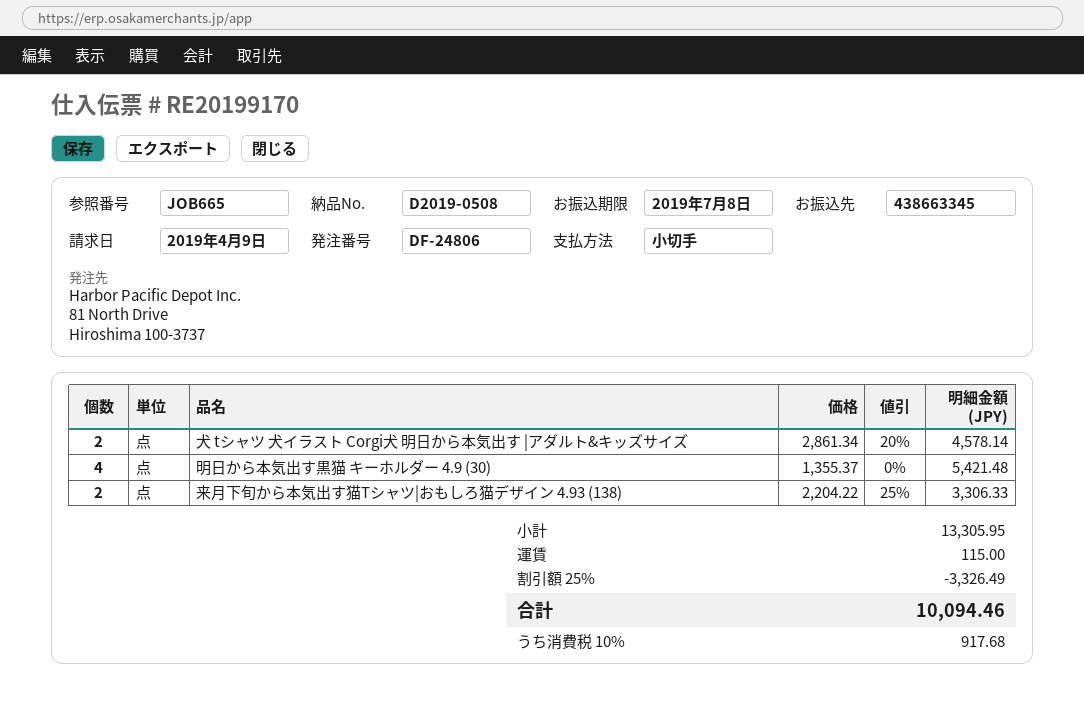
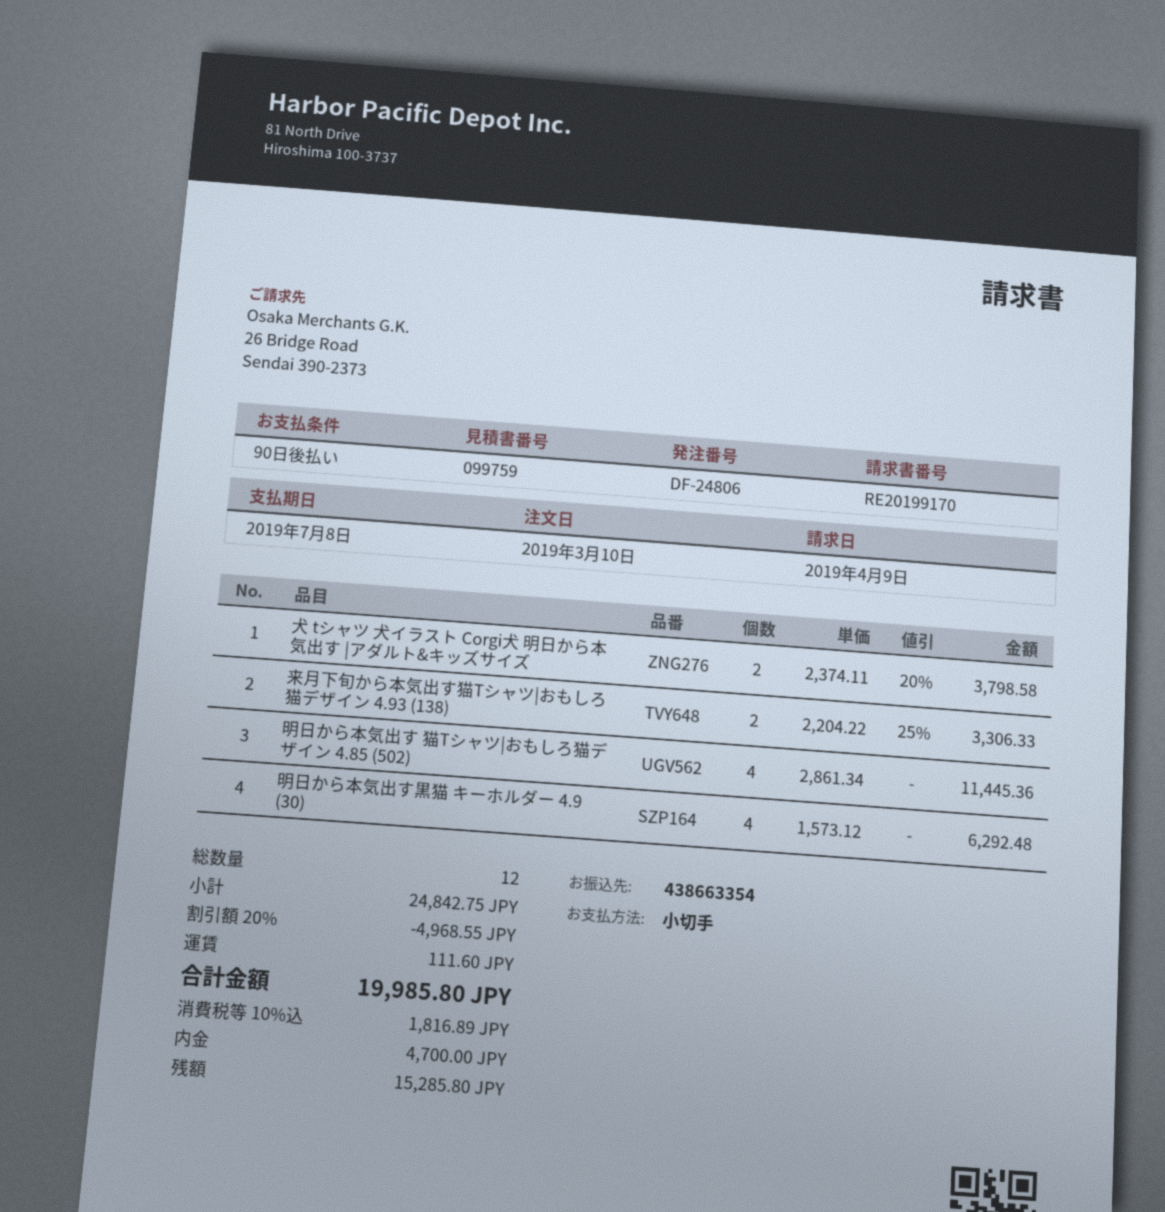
bank account: 438663345 -> 438663354
犬 tシャツ 犬イラスト Corgi犬 明日から本気出す |アダルト&キッズサイズ: 2 x 2861.34 - 20% = 4578.14 -> 2 x 2374.11 - 20% = 3798.58
明日から本気出す黒猫 キーホルダー 4.9 (30): 4 x 1355.37 = 5421.48 -> 4 x 1573.12 = 6292.48
明日から本気出す 猫Tシャツ|おもしろ猫デザイン 4.85 (502): none -> 4 x 2861.34 = 11445.36
subtotal: 13305.95 -> 24842.75
discount: 25% = 3326.49 -> 20% = 4968.55
shipping: 115.00 -> 111.60
tax: 10% = 917.68 -> 10% = 1816.89
total: 10094.46 -> 19985.80

